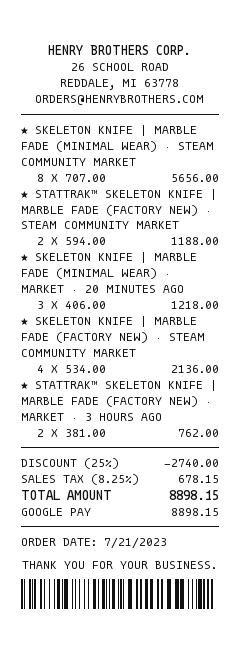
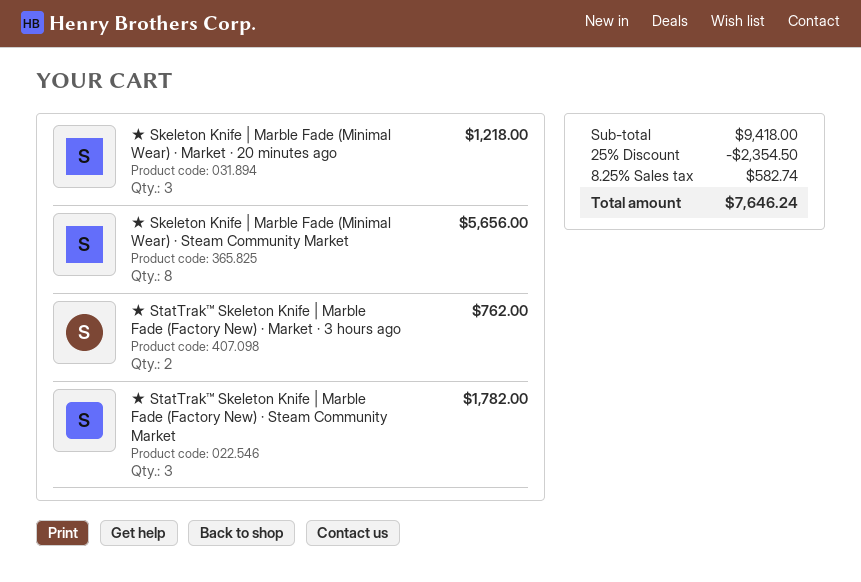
★ STATTRAK™ SKELETON KNIFE | MARBLE FADE (FACTORY NEW) · STEAM COMMUNITY MARKET: 2 for 1188.00 -> 3 for 1782.00
★ SKELETON KNIFE | MARBLE FADE (FACTORY NEW) · STEAM COMMUNITY MARKET: 4 for 2136.00 -> none
discount: 25% = 2740.00 -> 25% = 2354.50
tax: 8.25% = 678.15 -> 8.25% = 582.74
total: 8898.15 -> 7646.24

